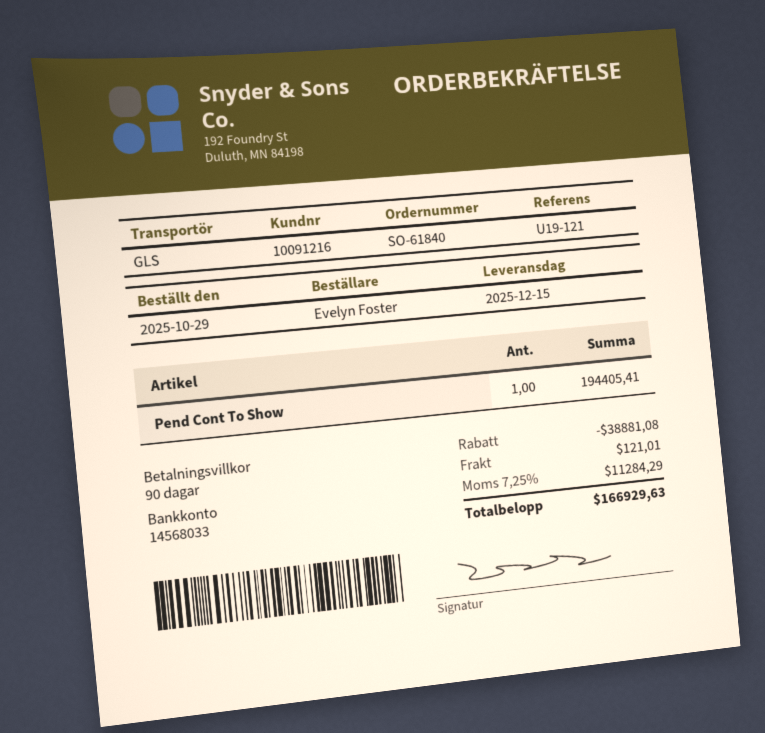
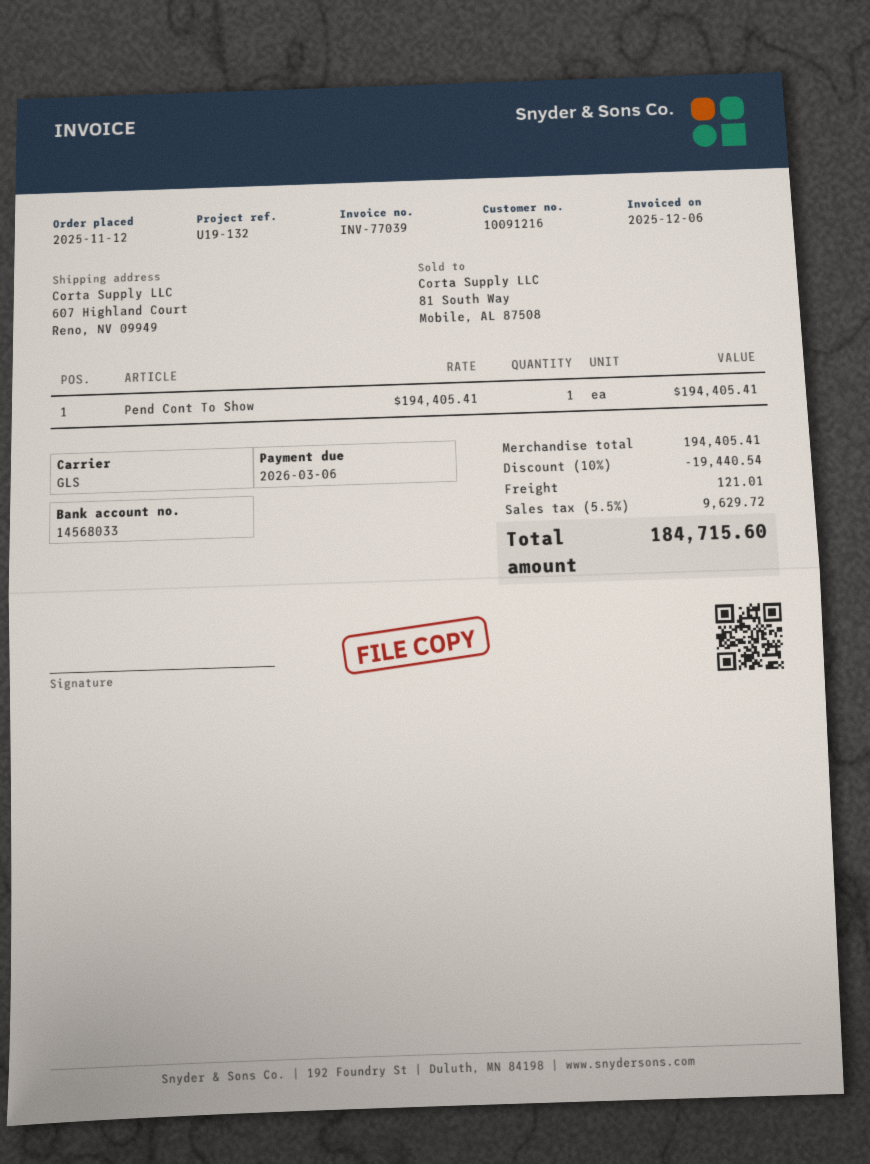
order date: 2025-10-29 -> 2025-11-12
reference: U19-121 -> U19-132
discount: 38881.08 -> 19440.54
tax: 7.25% = 11284.29 -> 5.5% = 9629.72
total: 166929.63 -> 184715.60

